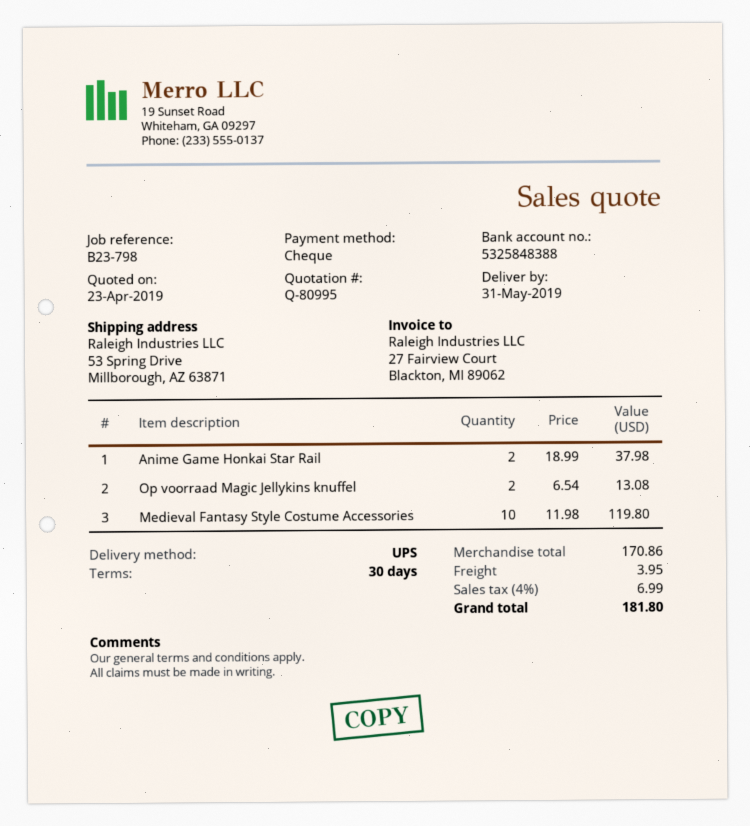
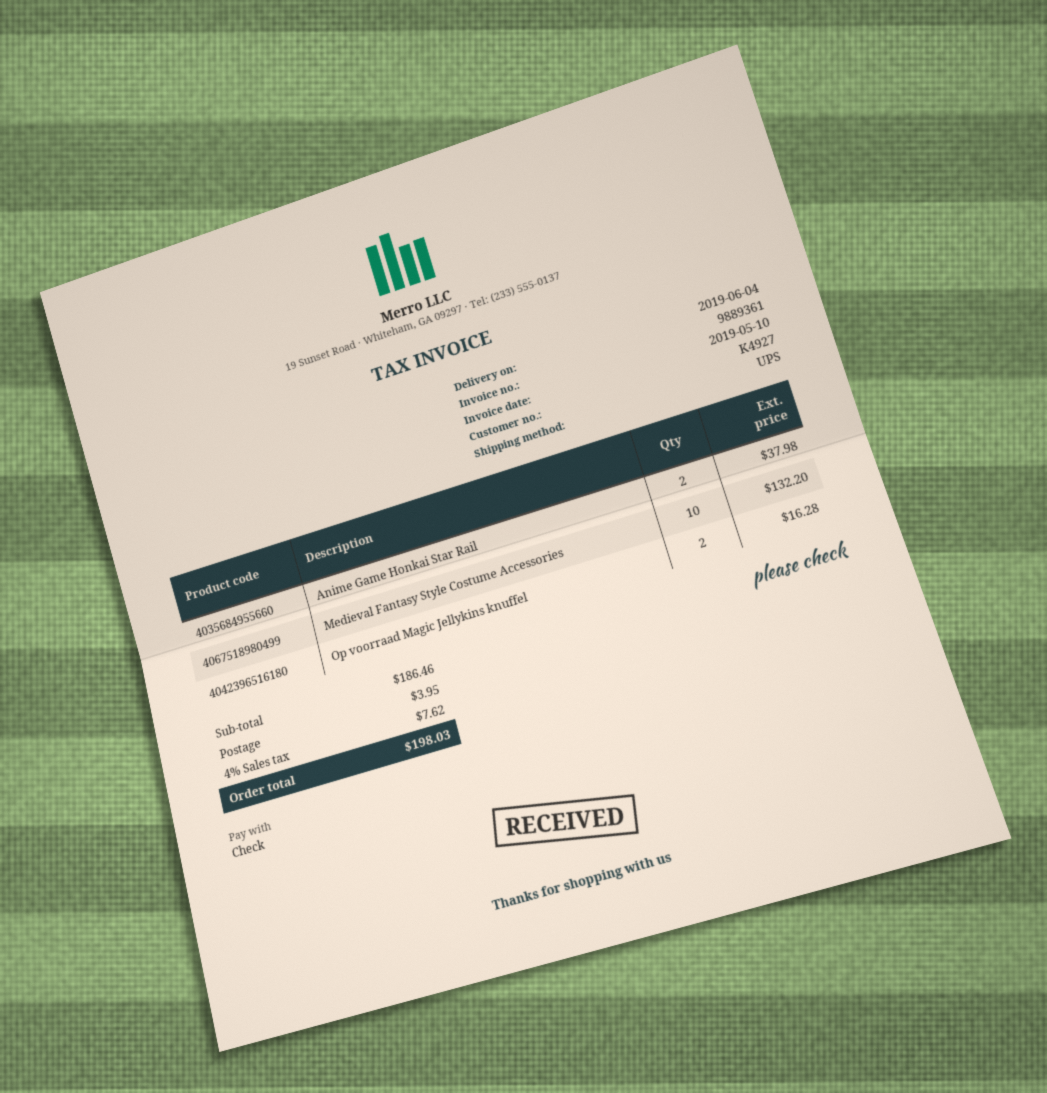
delivery date: 2019-05-31 -> 2019-06-04
Op voorraad Magic Jellykins knuffel: 2 for 13.08 -> 2 for 16.28
Medieval Fantasy Style Costume Accessories: 10 for 119.80 -> 10 for 132.20
subtotal: 170.86 -> 186.46
tax: 4% = 6.99 -> 4% = 7.62
total: 181.80 -> 198.03

